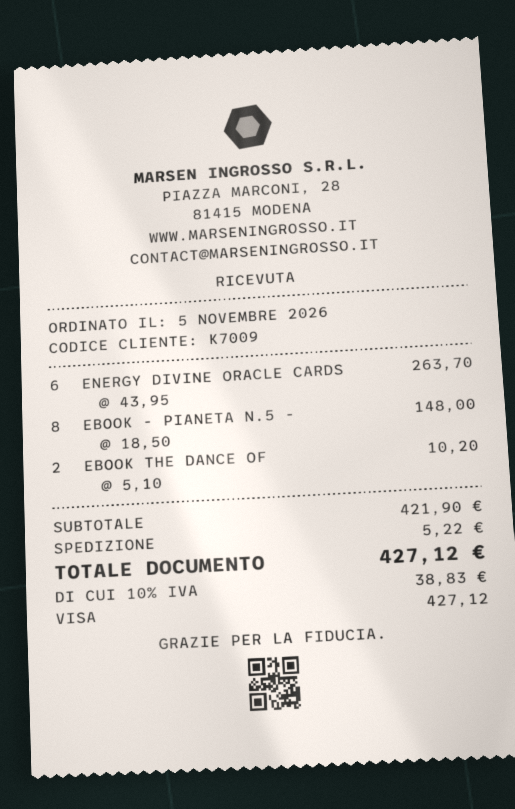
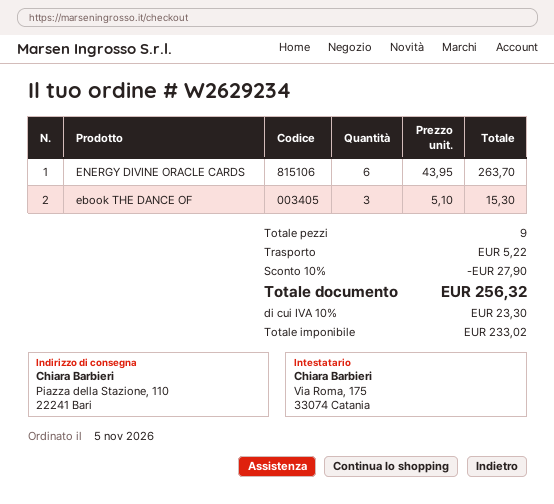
EBOOK - PIANETA N.5 -: 8 x 18.50 = 148.00 -> none
EBOOK THE DANCE OF: 2 x 5.10 = 10.20 -> 3 x 5.10 = 15.30
discount: none -> 10% = 27.90
tax: 10% = 38.83 -> 10% = 23.30
total: 427.12 -> 256.32

